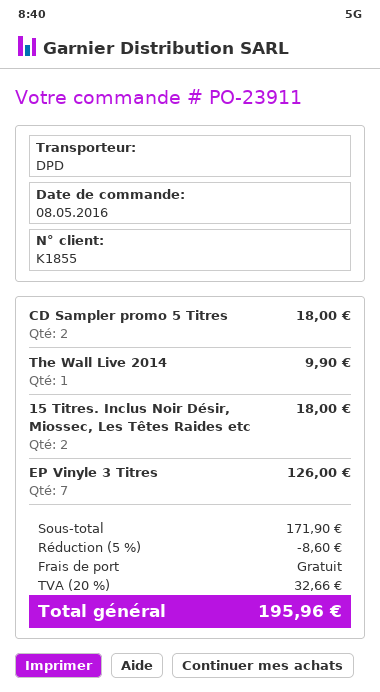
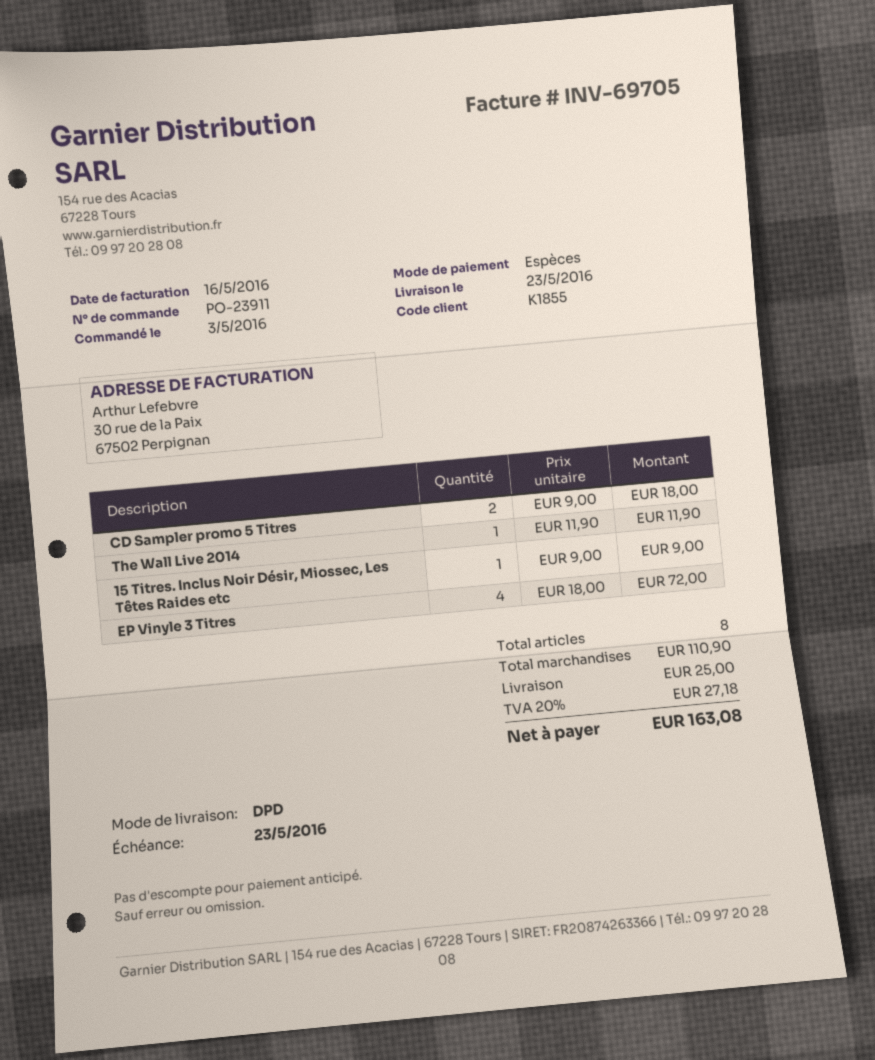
order date: 2016-05-08 -> 2016-05-03
The Wall Live 2014: 1 for 9.90 -> 1 for 11.90
15 Titres. Inclus Noir Désir, Miossec, Les Têtes Raides etc: 2 for 18.00 -> 1 for 9.00
EP Vinyle 3 Titres: 7 for 126.00 -> 4 for 72.00
subtotal: 171.90 -> 110.90
discount: 5% = 8.60 -> none
shipping: 0.00 -> 25.00
tax: 20% = 32.66 -> 20% = 27.18
total: 195.96 -> 163.08

